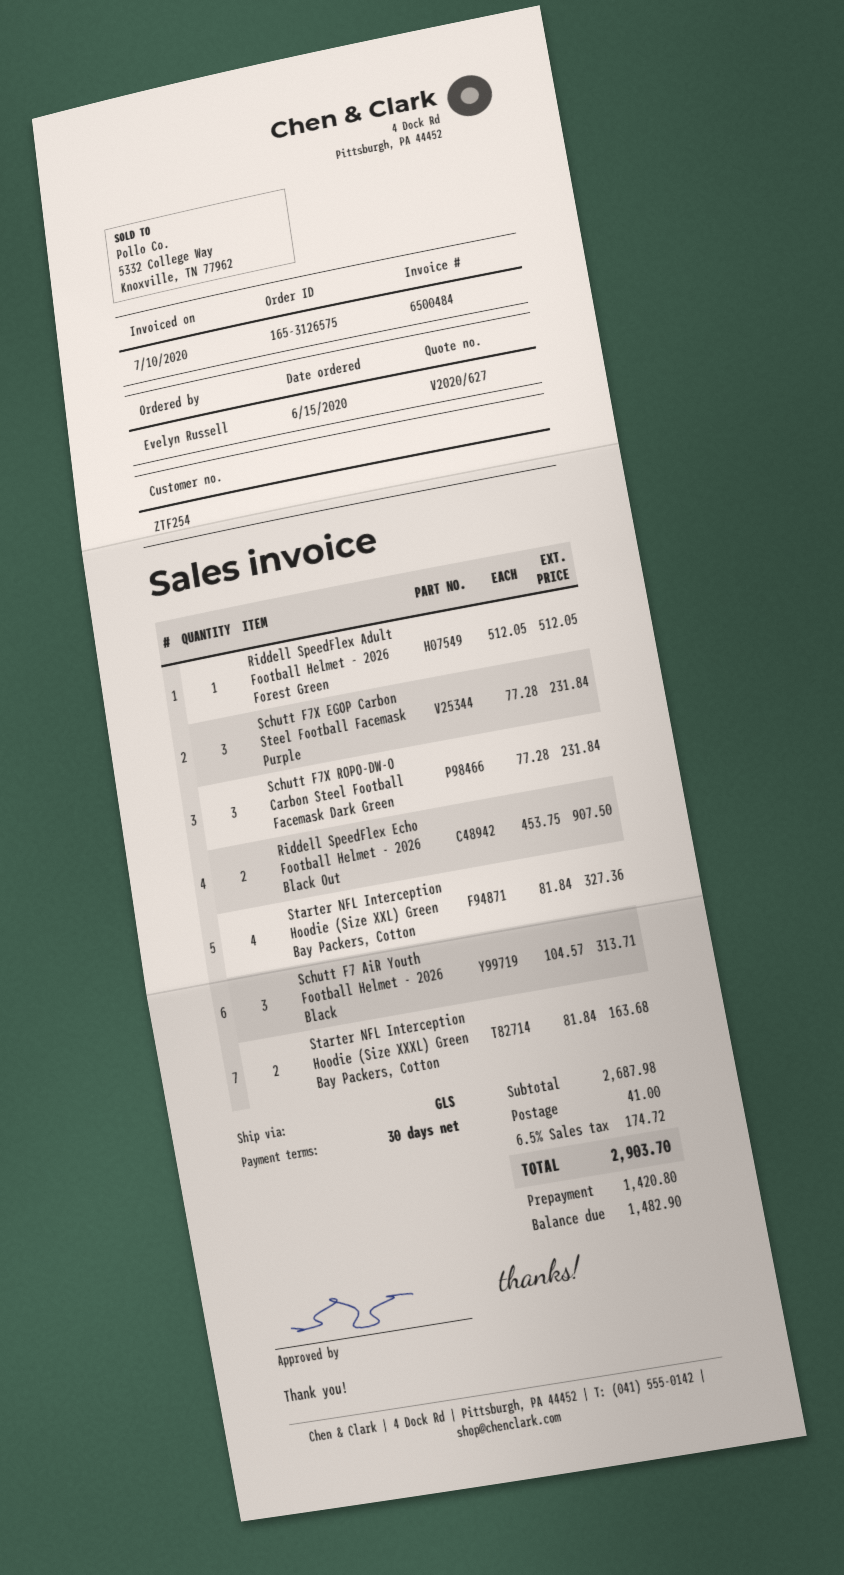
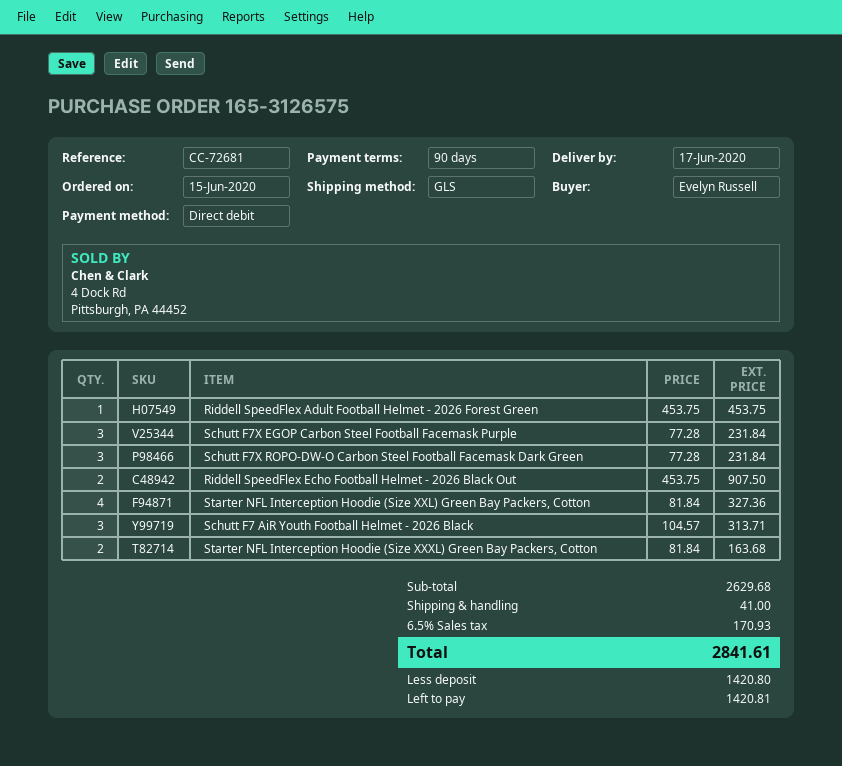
payment terms: 30 days -> 90 days
Riddell SpeedFlex Adult Football Helmet - 2026 Forest Green: 1 x 512.05 = 512.05 -> 1 x 453.75 = 453.75
subtotal: 2687.98 -> 2629.68
tax: 6.5% = 174.72 -> 6.5% = 170.93
total: 2903.70 -> 2841.61
balance: 1482.90 -> 1420.81

